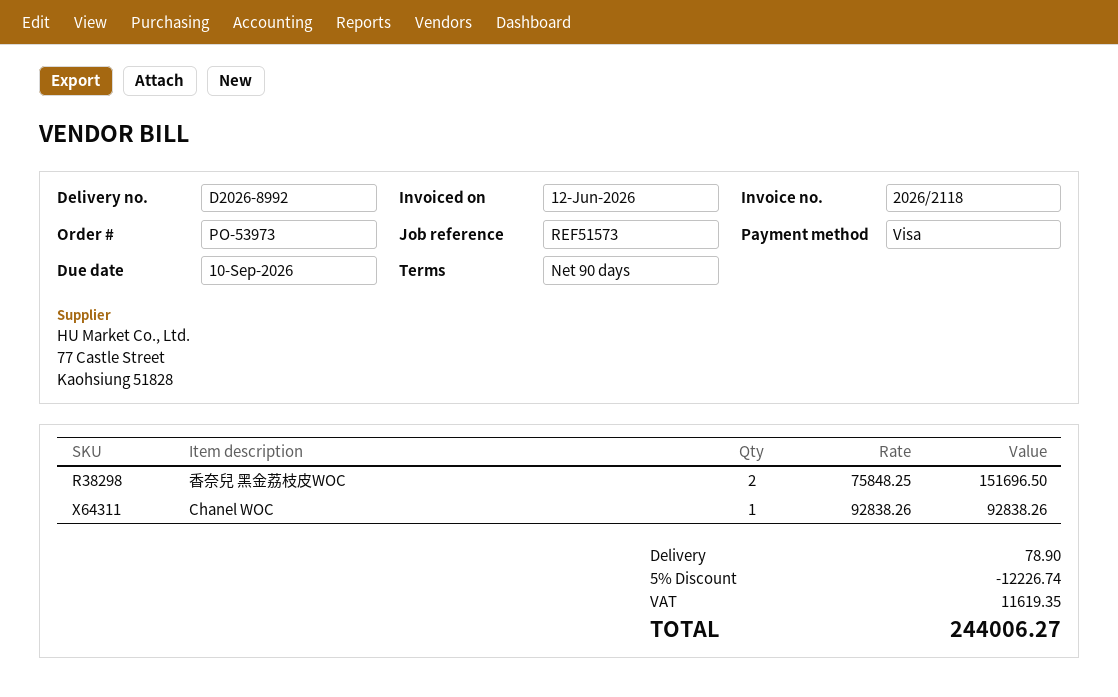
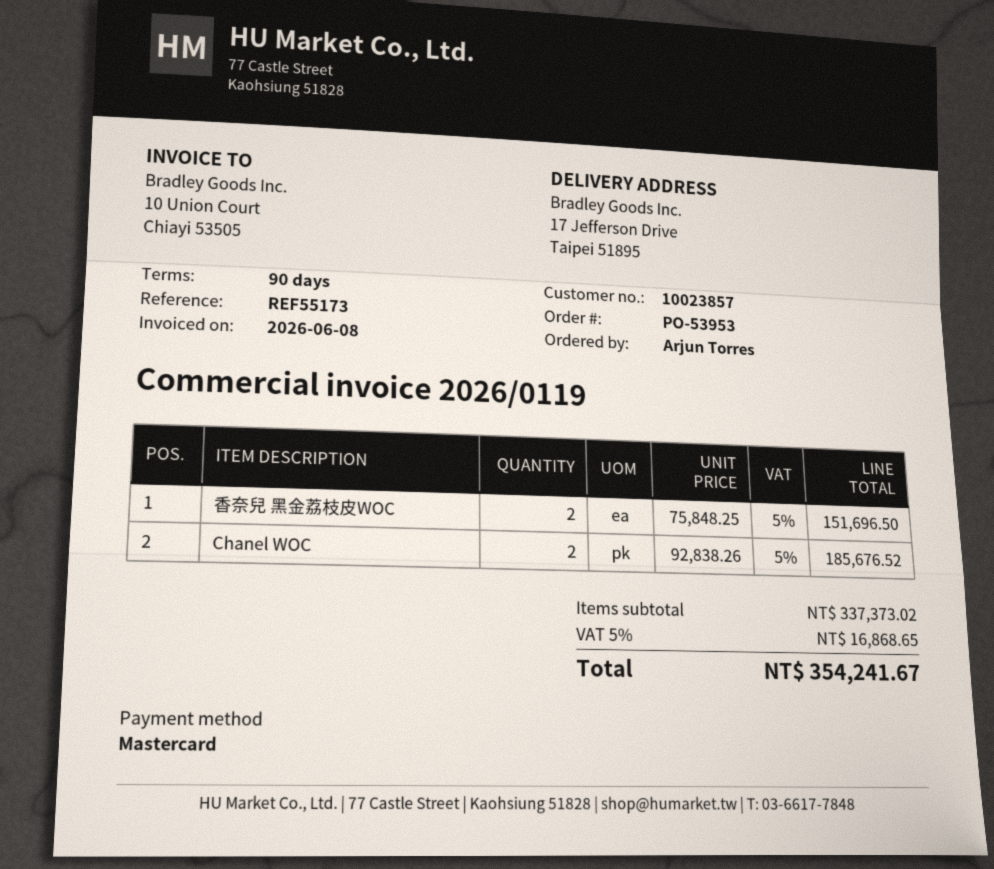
order number: PO-53973 -> PO-53953
invoice number: 2026/2118 -> 2026/0119
invoice date: 2026-06-12 -> 2026-06-08
reference: REF51573 -> REF55173
payment method: Visa -> Mastercard
Chanel WOC: 1 x 92838.26 = 92838.26 -> 2 x 92838.26 = 185676.52
discount: 5% = 12226.74 -> none
shipping: 78.90 -> none
tax: 11619.35 -> 16868.65
total: 244006.27 -> 354241.67

